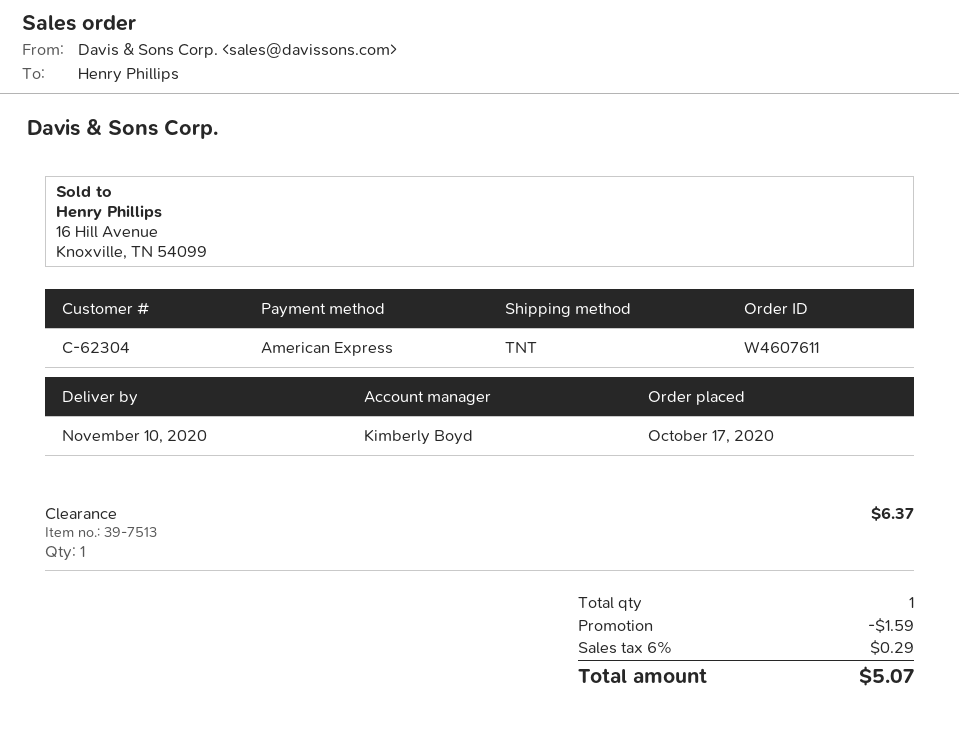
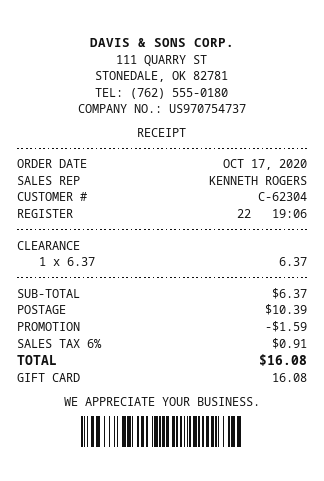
sales rep: Kimberly Boyd -> KENNETH ROGERS
payment method: American Express -> gift card
shipping: none -> 10.39
tax: 6% = 0.29 -> 6% = 0.91
total: 5.07 -> 16.08

